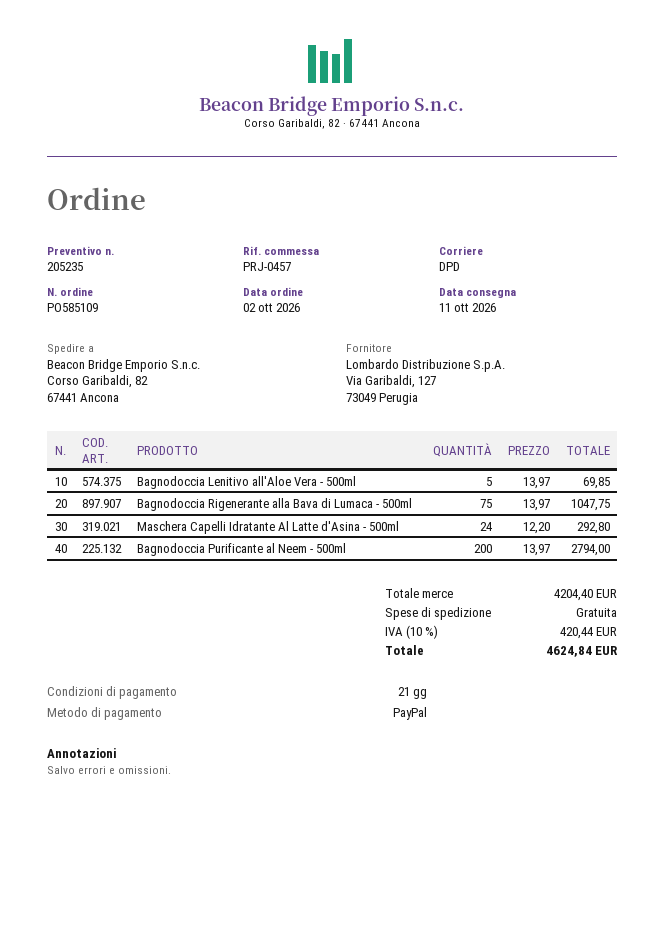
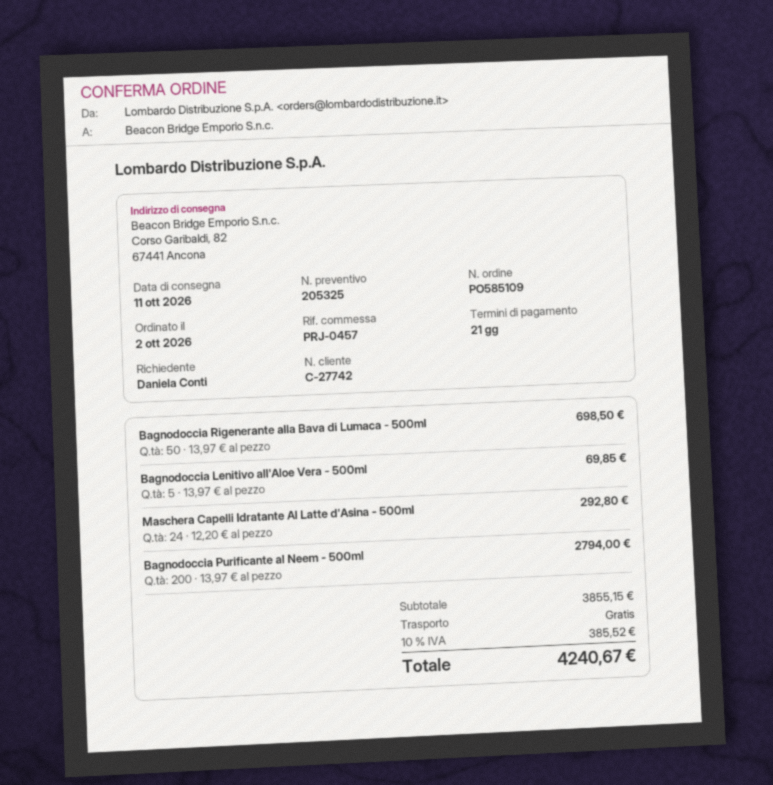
quote number: 205235 -> 205325
Bagnodoccia Rigenerante alla Bava di Lumaca - 500ml: 75 x 13.97 = 1047.75 -> 50 x 13.97 = 698.50
subtotal: 4204.40 -> 3855.15
tax: 10% = 420.44 -> 10% = 385.52
total: 4624.84 -> 4240.67

